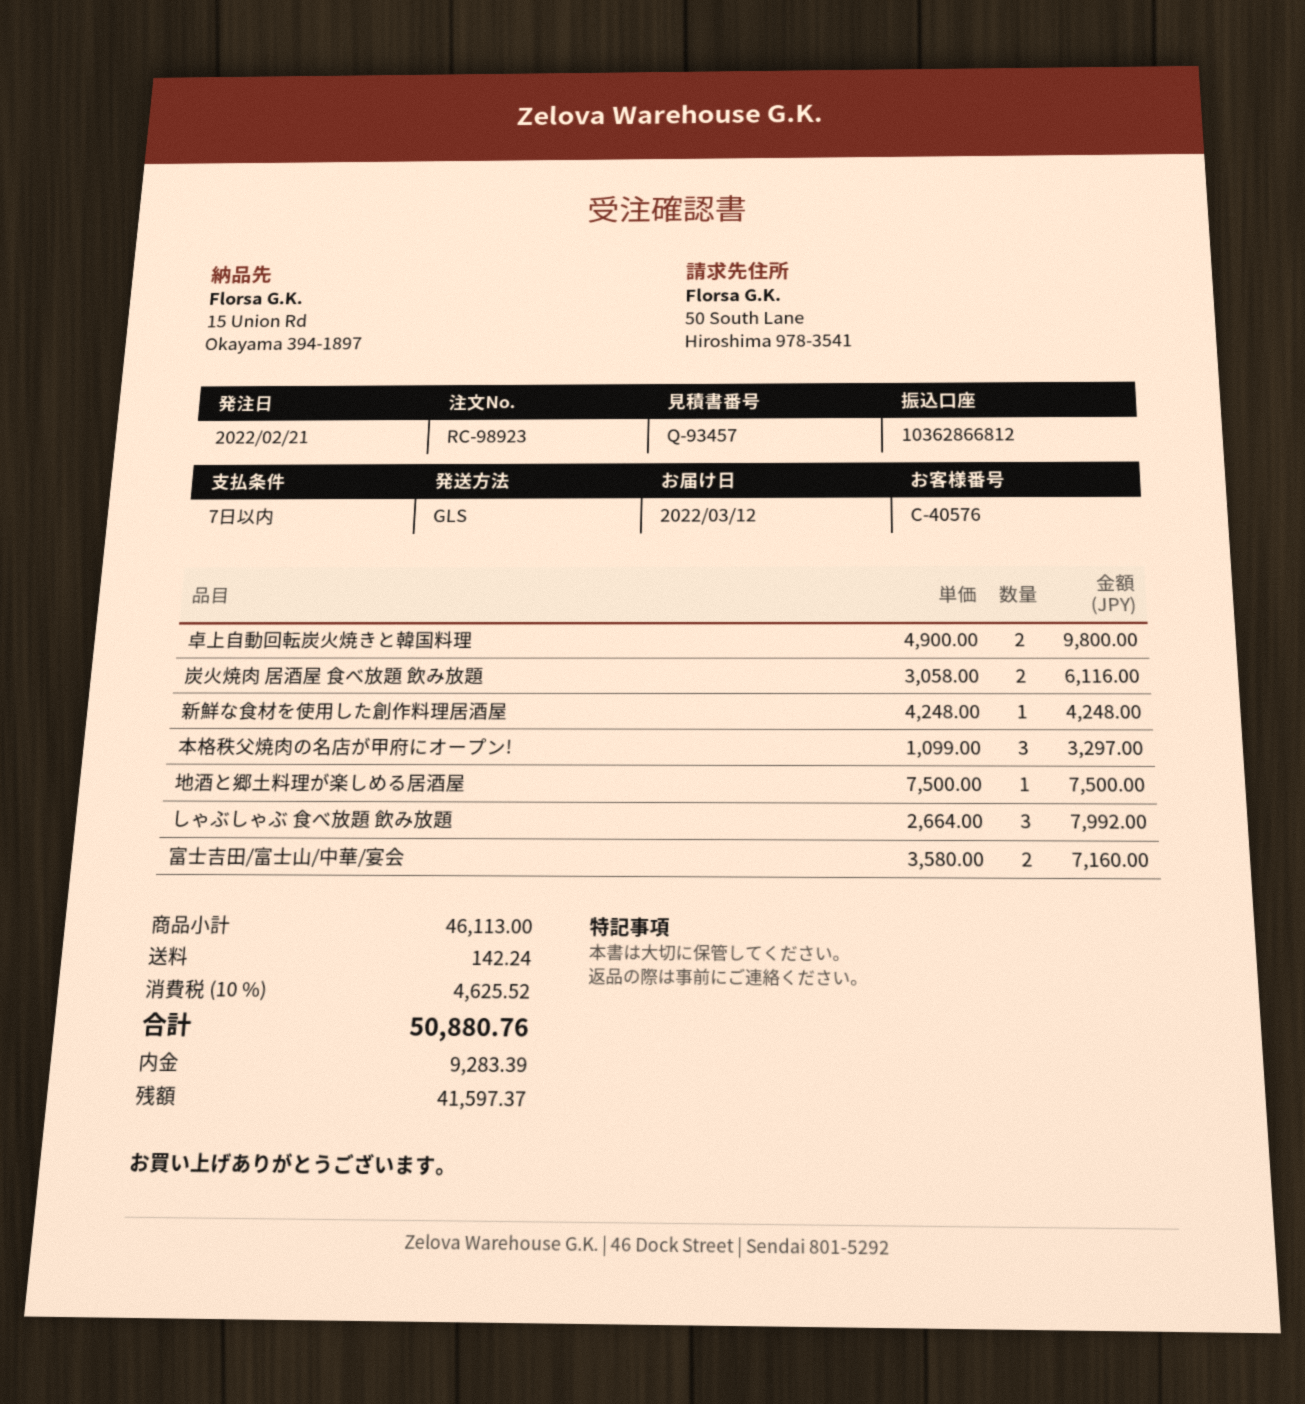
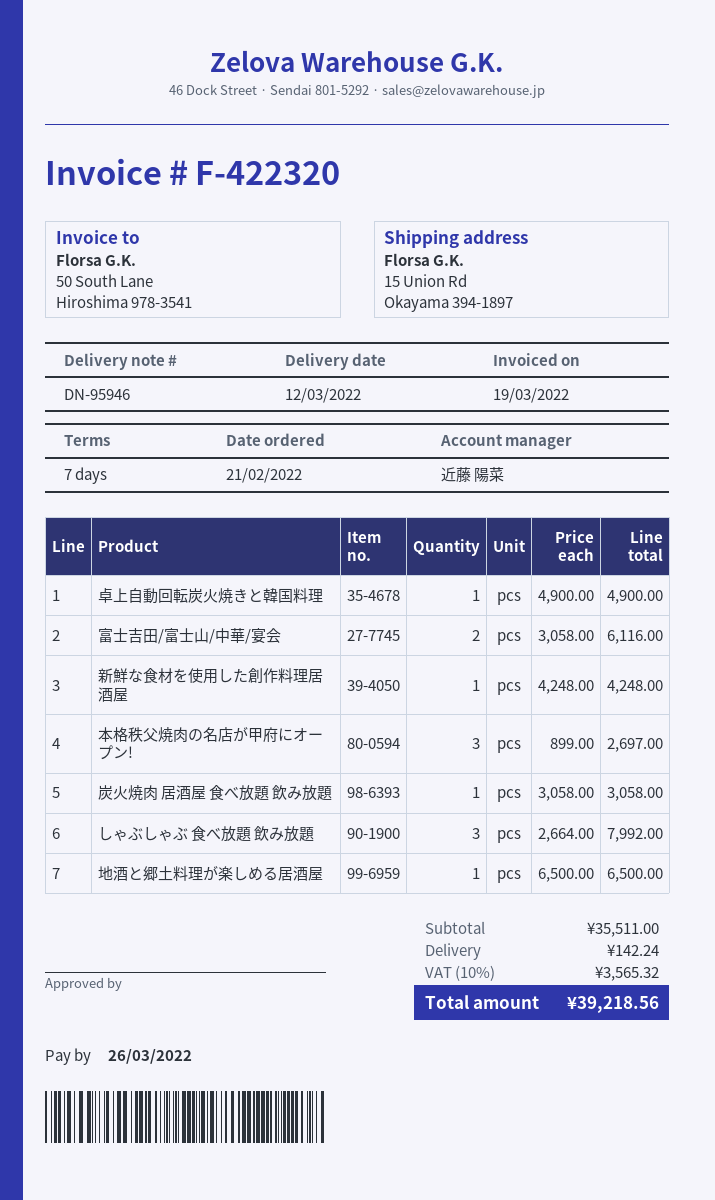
卓上自動回転炭火焼きと韓国料理: 2 x 4900.00 = 9800.00 -> 1 x 4900.00 = 4900.00
炭火焼肉 居酒屋 食べ放題 飲み放題: 2 x 3058.00 = 6116.00 -> 1 x 3058.00 = 3058.00
本格秩父焼肉の名店が甲府にオープン!: 3 x 1099.00 = 3297.00 -> 3 x 899.00 = 2697.00
地酒と郷土料理が楽しめる居酒屋: 1 x 7500.00 = 7500.00 -> 1 x 6500.00 = 6500.00
富士吉田/富士山/中華/宴会: 2 x 3580.00 = 7160.00 -> 2 x 3058.00 = 6116.00
subtotal: 46113.00 -> 35511.00
tax: 10% = 4625.52 -> 10% = 3565.32
total: 50880.76 -> 39218.56

